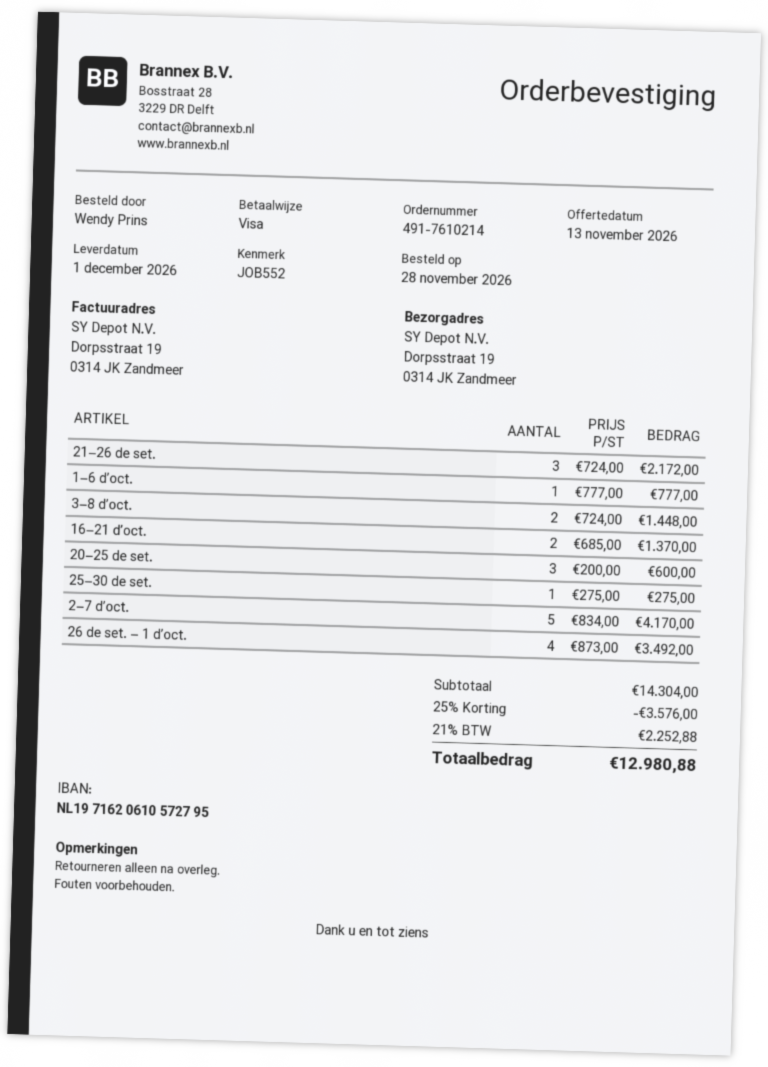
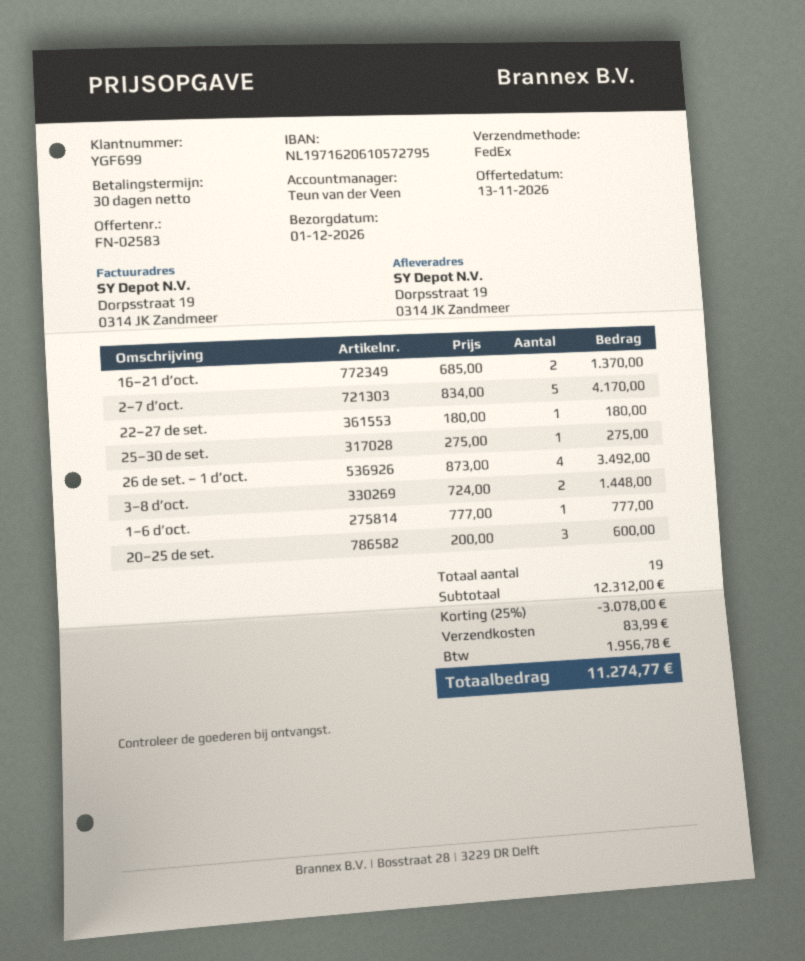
21–26 de set.: 3 x 724.00 = 2172.00 -> none
22–27 de set.: none -> 1 x 180.00 = 180.00
subtotal: 14304.00 -> 12312.00
discount: 25% = 3576.00 -> 25% = 3078.00
shipping: none -> 83.99
tax: 2252.88 -> 1956.78
total: 12980.88 -> 11274.77

